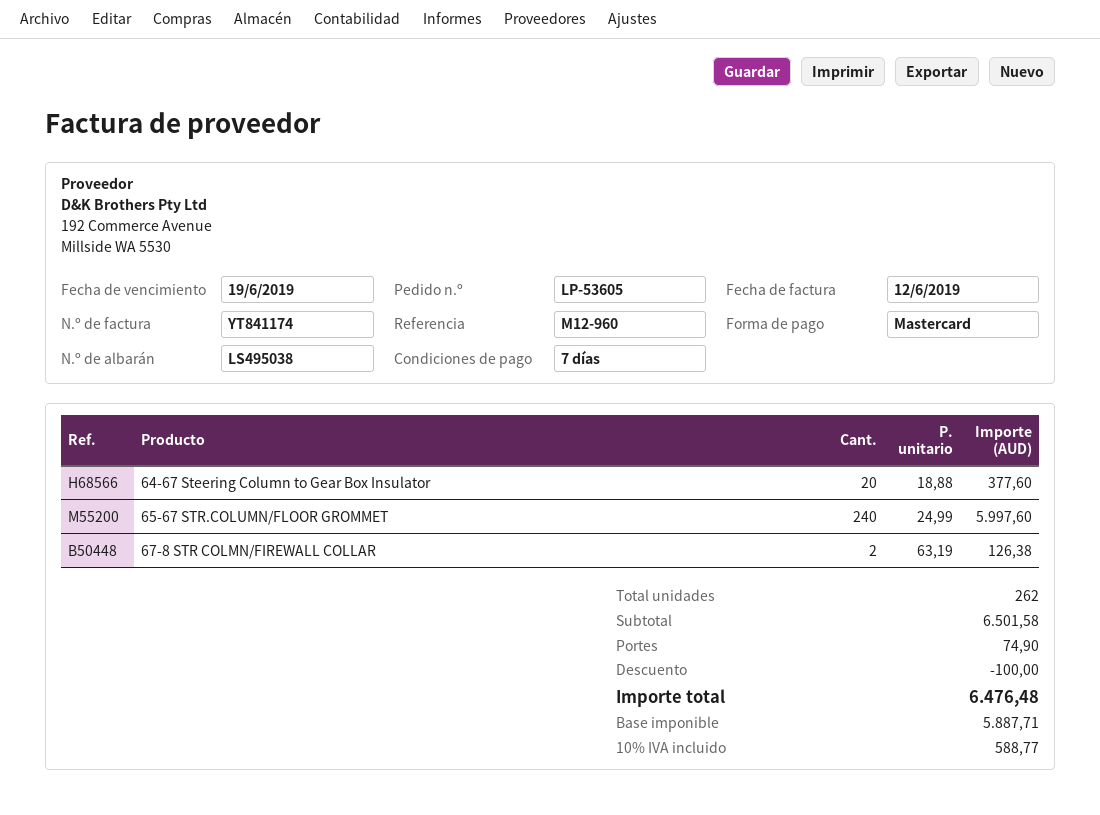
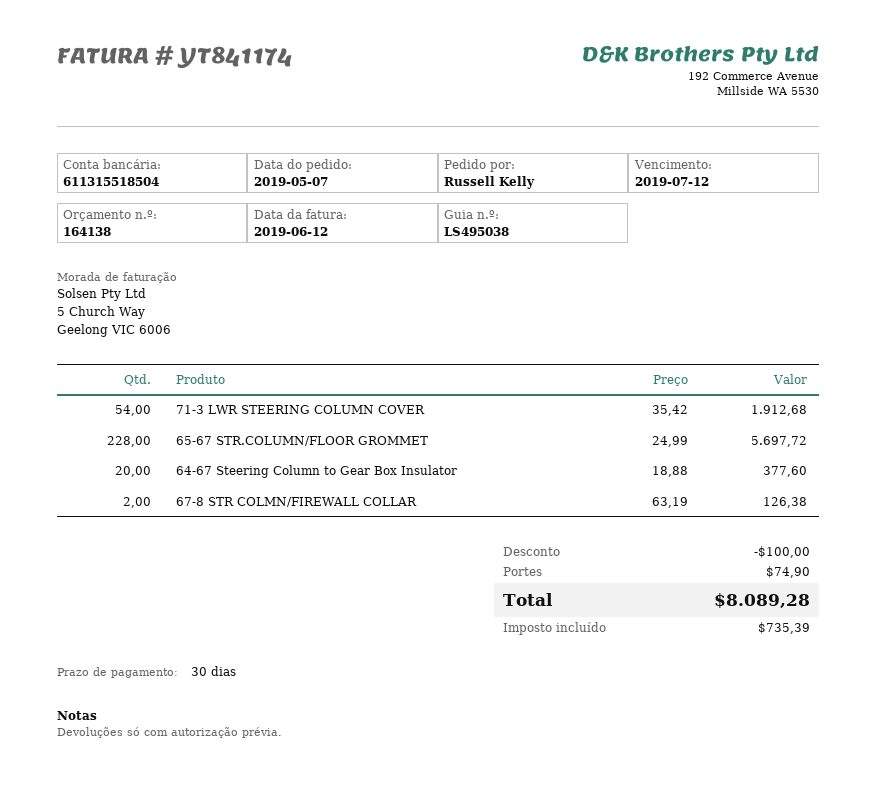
payment terms: 7 days -> 30 days
due date: 2019-06-19 -> 2019-07-12
65-67 STR.COLUMN/FLOOR GROMMET: 240 x 24.99 = 5997.60 -> 228 x 24.99 = 5697.72
71-3 LWR STEERING COLUMN COVER: none -> 54 x 35.42 = 1912.68
tax: 588.77 -> 735.39
total: 6476.48 -> 8089.28

